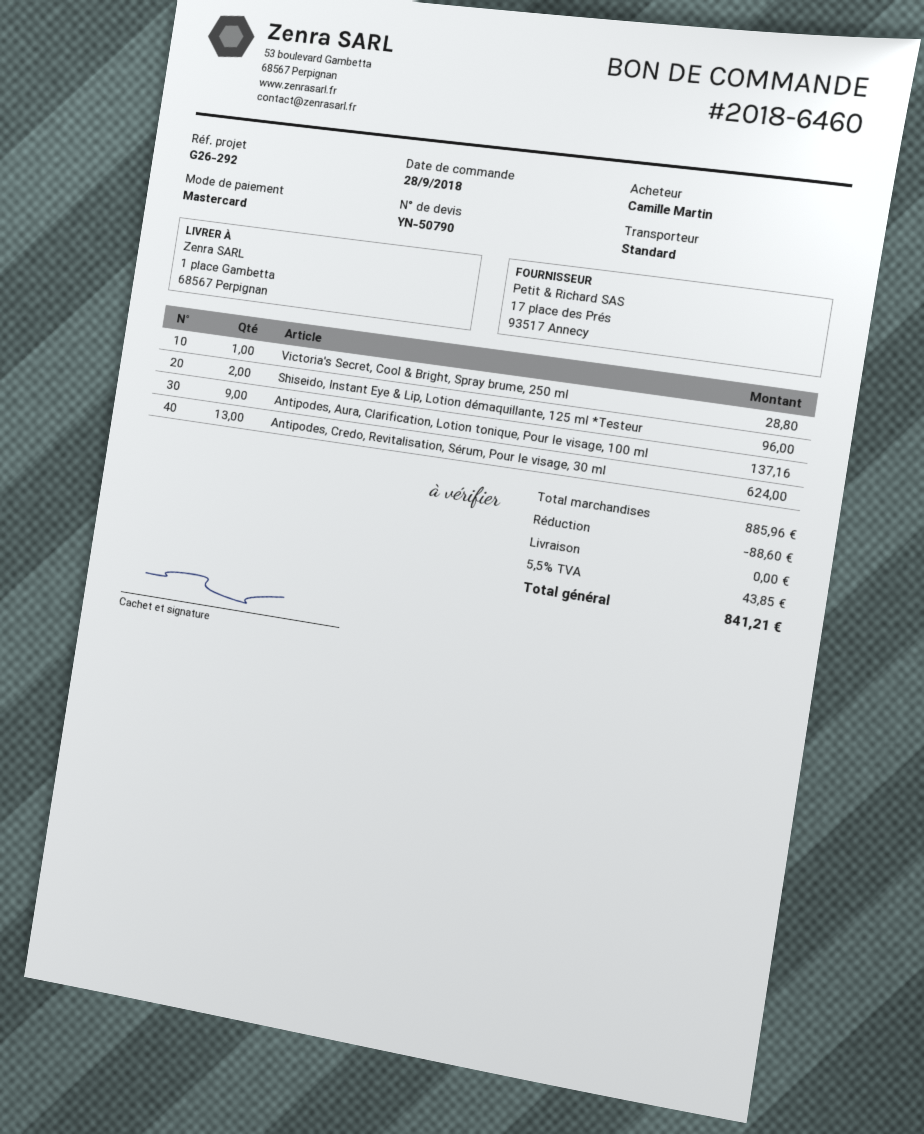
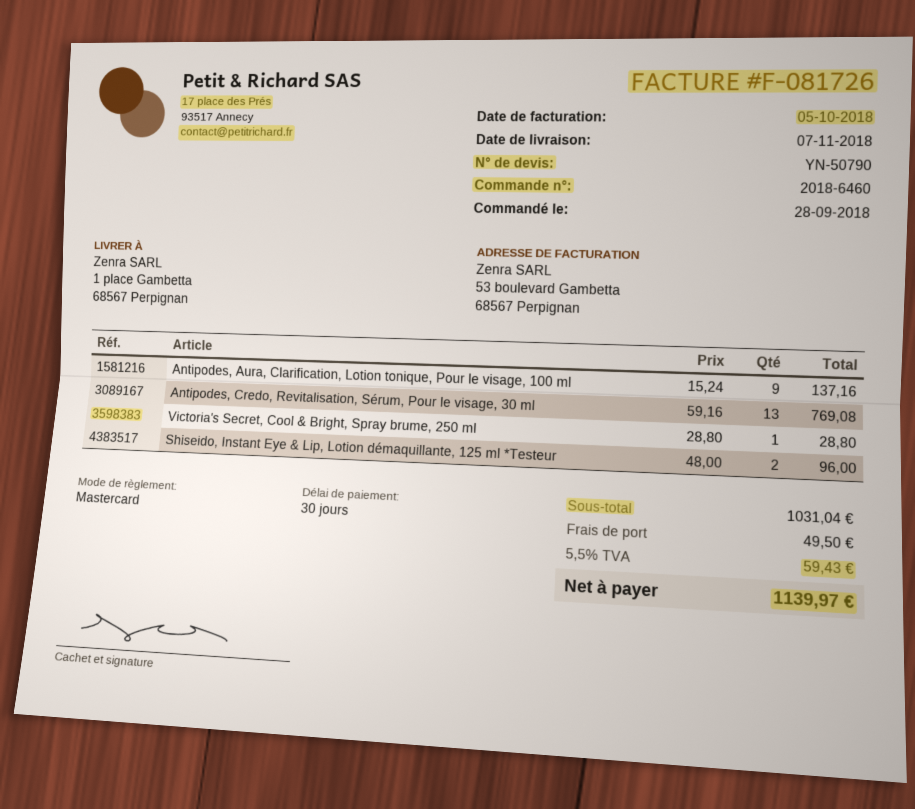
Antipodes, Credo, Revitalisation, Sérum, Pour le visage, 30 ml: 13 for 624.00 -> 13 for 769.08
subtotal: 885.96 -> 1031.04
discount: 88.60 -> none
shipping: 0.00 -> 49.50
tax: 5.5% = 43.85 -> 5.5% = 59.43
total: 841.21 -> 1139.97

